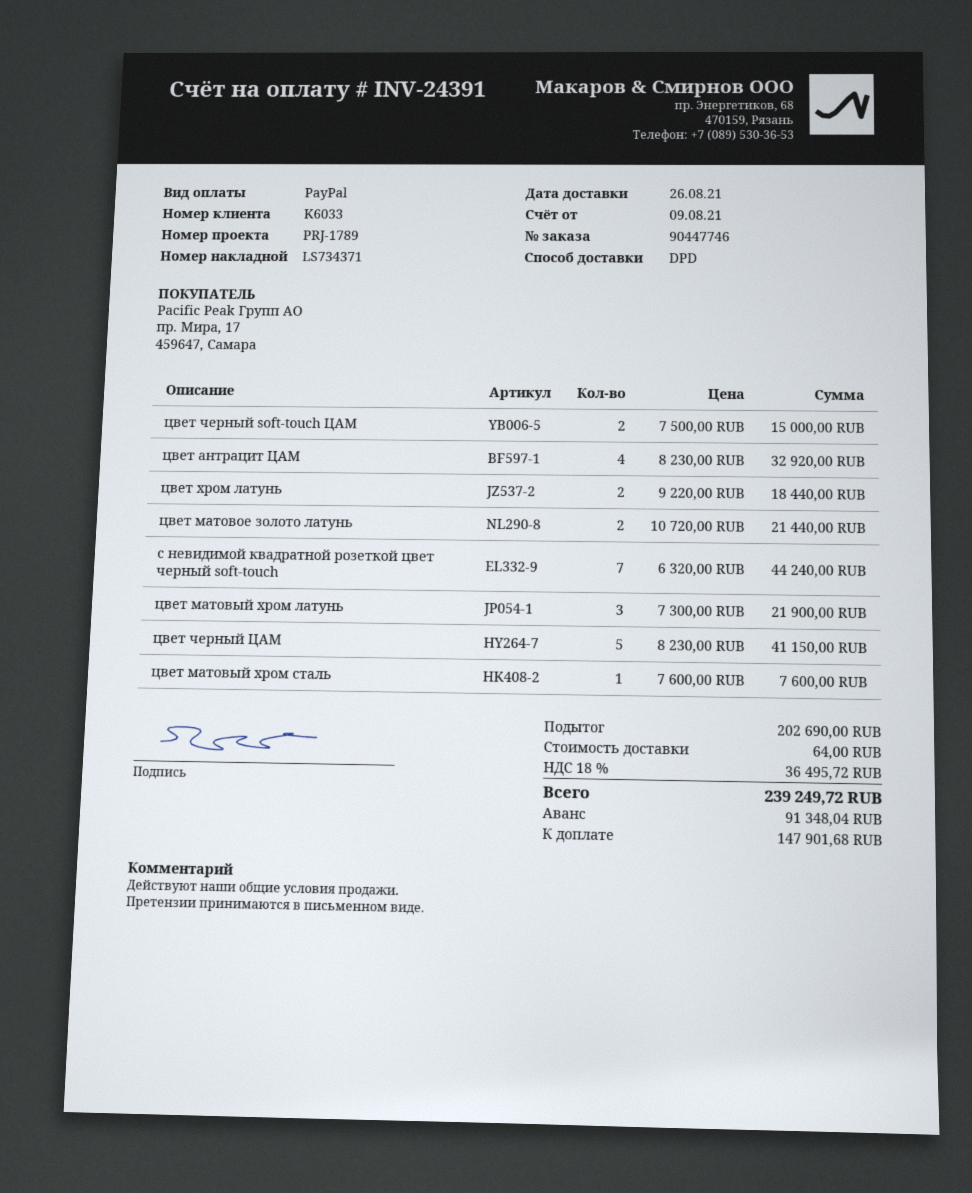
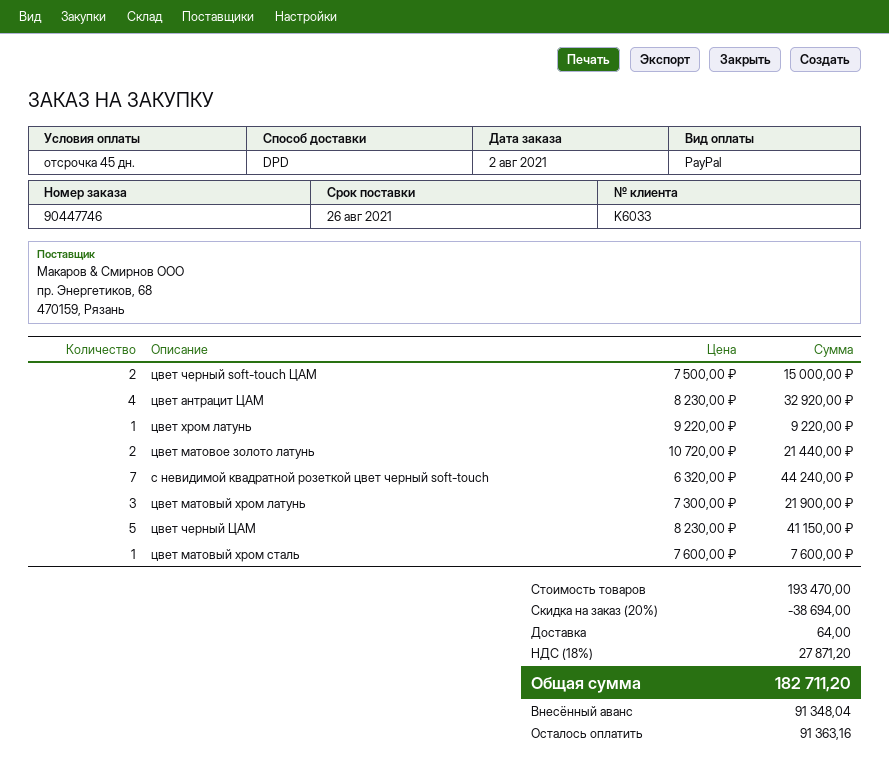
цвет хром латунь: 2 x 9220.00 = 18440.00 -> 1 x 9220.00 = 9220.00
subtotal: 202690.00 -> 193470.00
discount: none -> 20% = 38694.00
tax: 18% = 36495.72 -> 18% = 27871.20
total: 239249.72 -> 182711.20
balance: 147901.68 -> 91363.16

